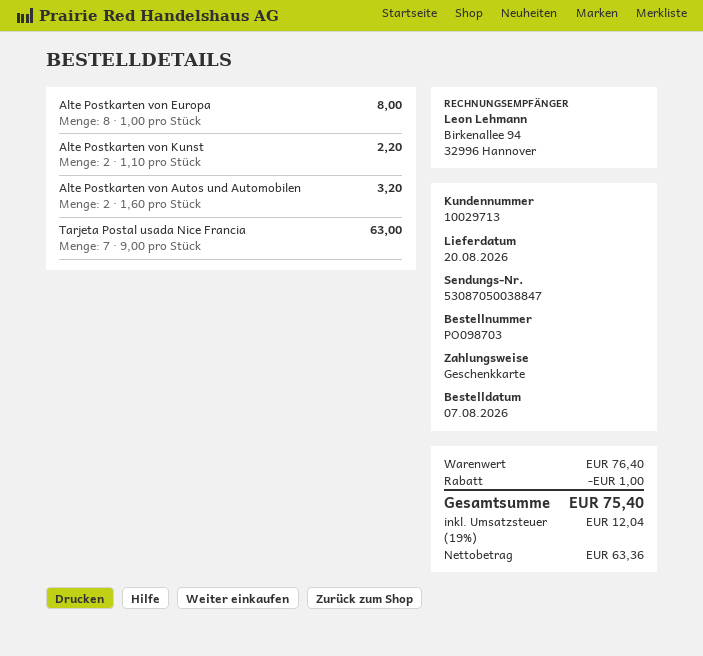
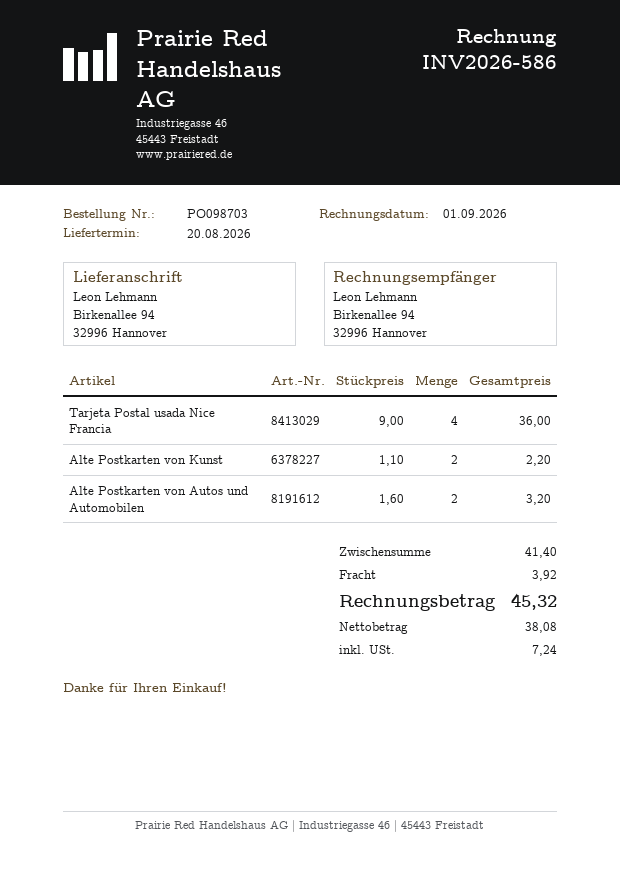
Alte Postkarten von Europa: 8 x 1.00 = 8.00 -> none
Tarjeta Postal usada Nice Francia: 7 x 9.00 = 63.00 -> 4 x 9.00 = 36.00
subtotal: 76.40 -> 41.40
discount: 1.00 -> none
shipping: none -> 3.92
net: 63.36 -> 38.08
tax: 12.04 -> 7.24
total: 75.40 -> 45.32

